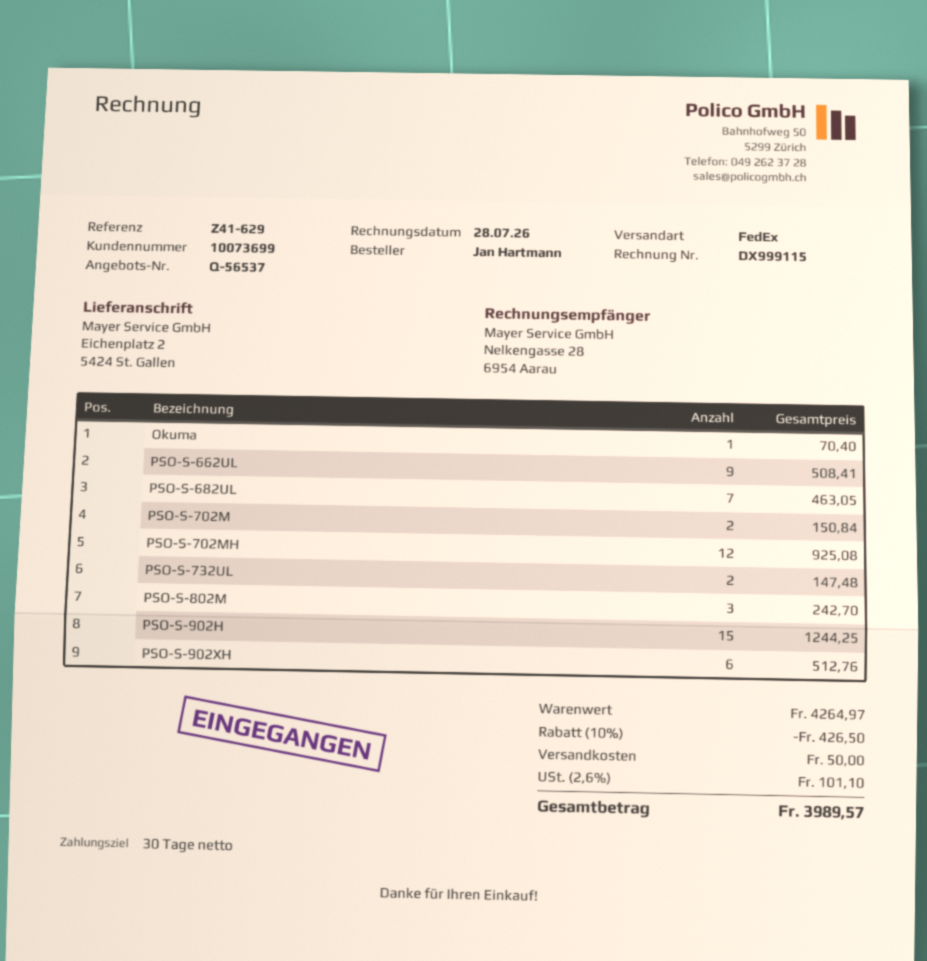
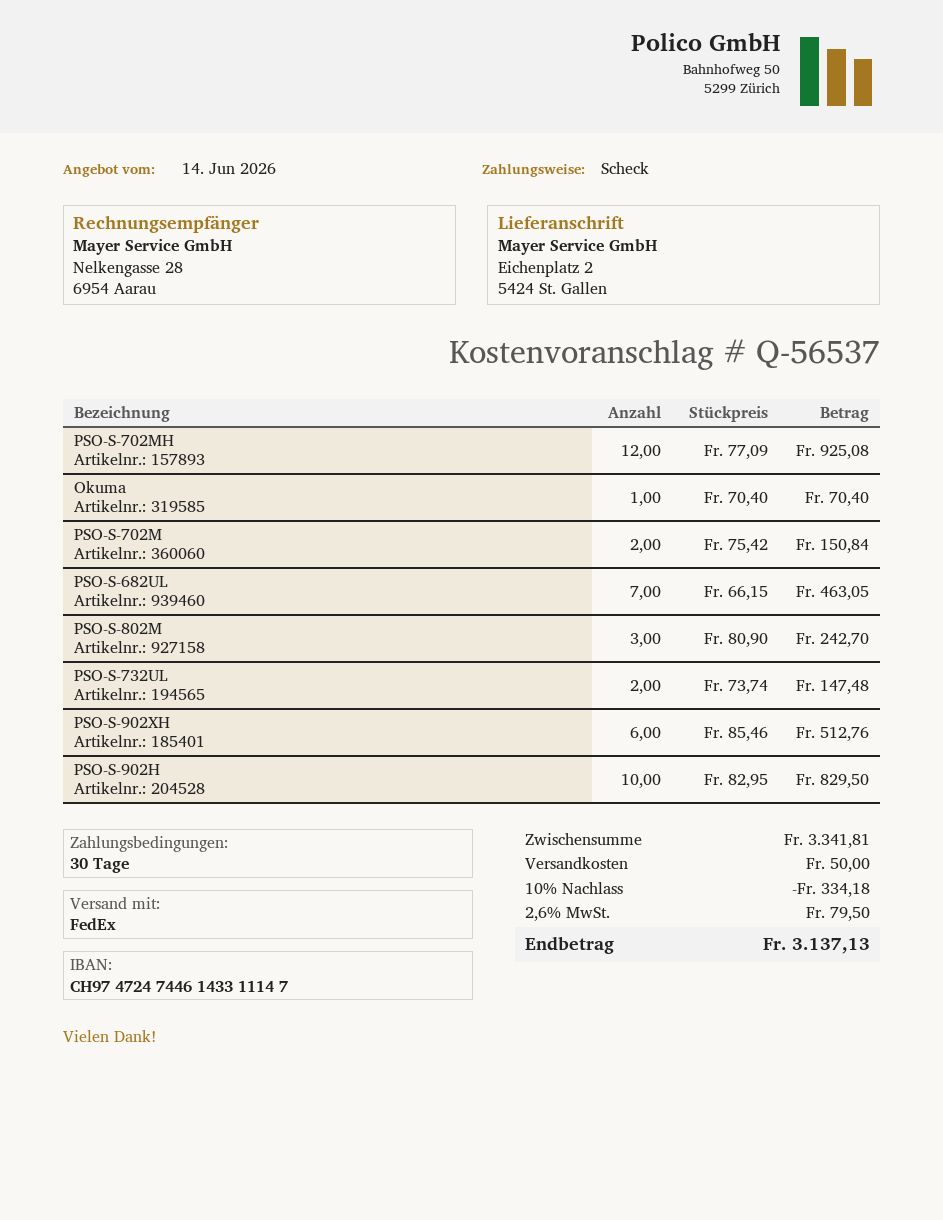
PSO-S-662UL: 9 for 508.41 -> none
PSO-S-902H: 15 for 1244.25 -> 10 for 829.50
subtotal: 4264.97 -> 3341.81
discount: 10% = 426.50 -> 10% = 334.18
tax: 2.6% = 101.10 -> 2.6% = 79.50
total: 3989.57 -> 3137.13

